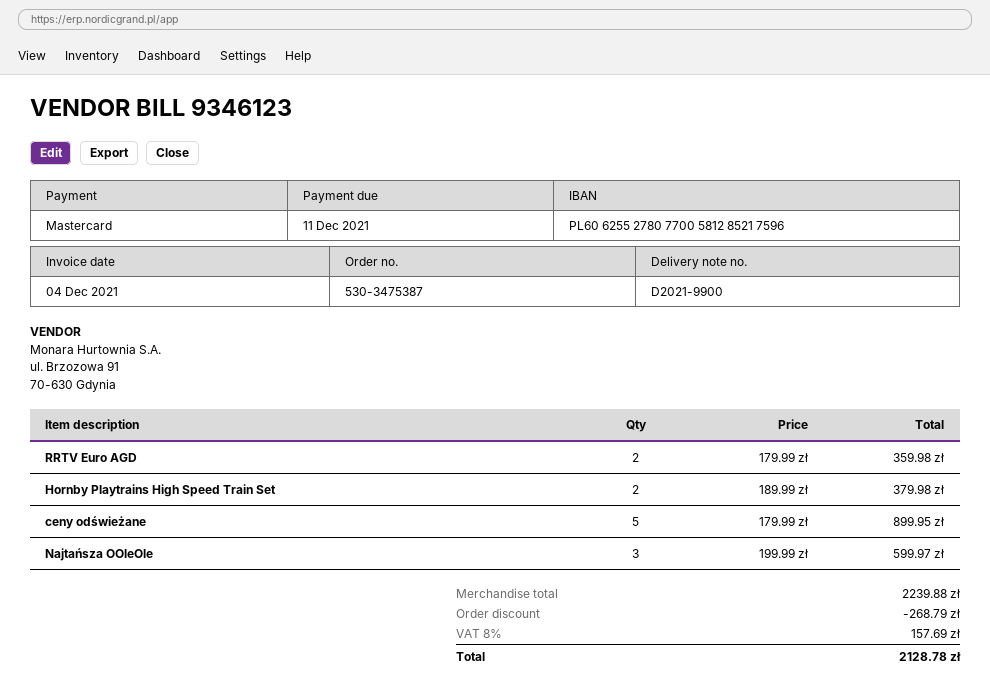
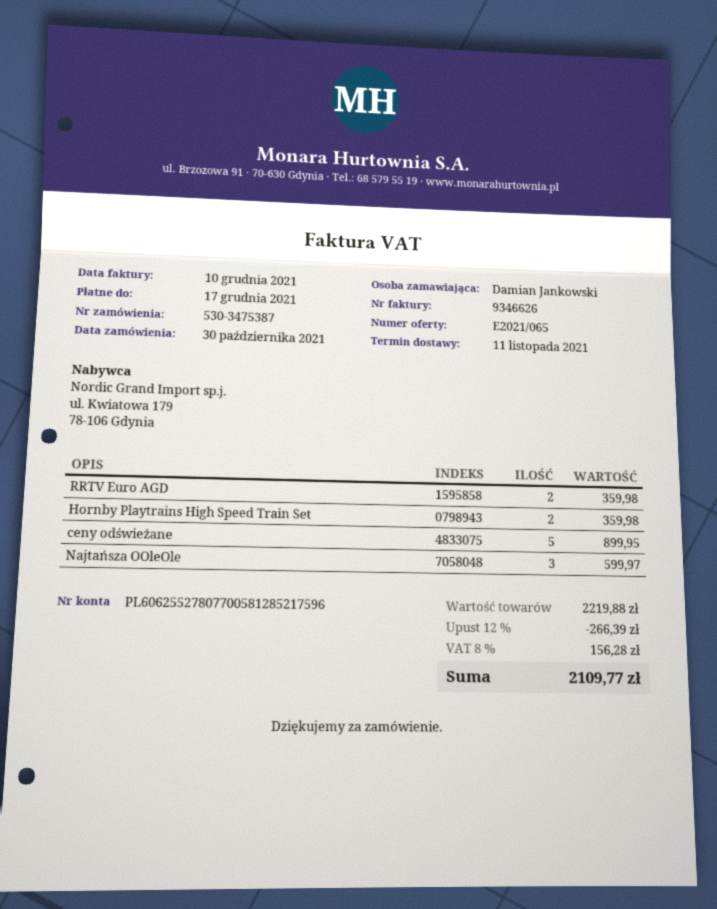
invoice number: 9346123 -> 9346626
invoice date: 2021-12-04 -> 2021-12-10
due date: 2021-12-11 -> 2021-12-17
Hornby Playtrains High Speed Train Set: 2 for 379.98 -> 2 for 359.98
subtotal: 2239.88 -> 2219.88
discount: 268.79 -> 266.39
tax: 8% = 157.69 -> 8% = 156.28
total: 2128.78 -> 2109.77

